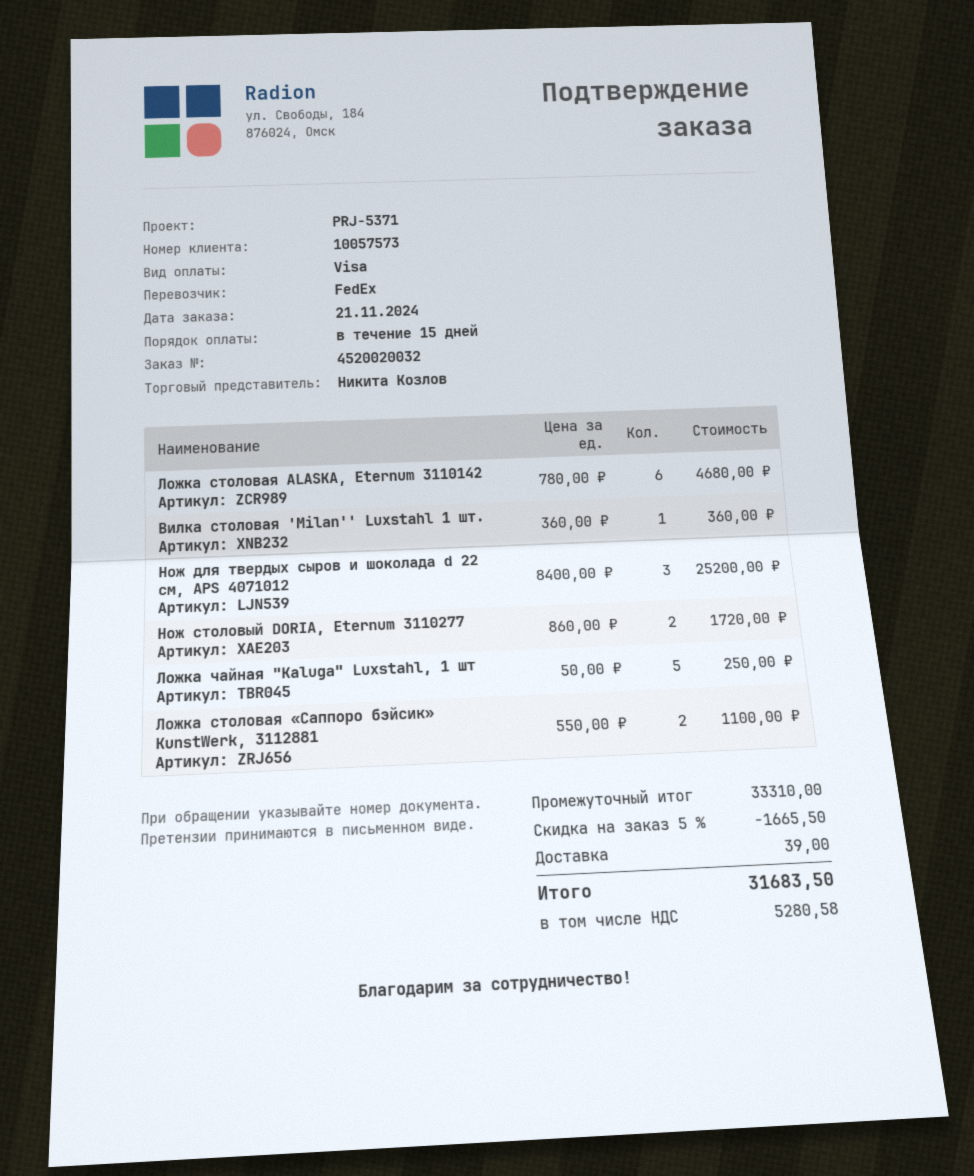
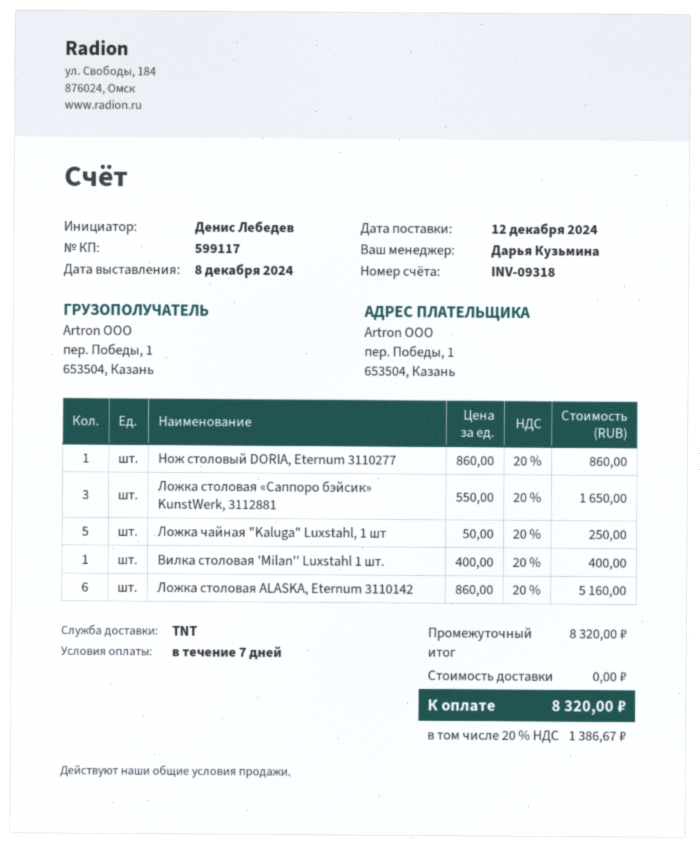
payment terms: 15 days -> 7 days
sales rep: Никита Козлов -> Дарья Кузьмина
shipping method: FedEx -> TNT
Ложка столовая ALASKA, Eternum 3110142: 6 x 780.00 = 4680.00 -> 6 x 860.00 = 5160.00
Вилка столовая 'Milan'' Luxstahl 1 шт.: 1 x 360.00 = 360.00 -> 1 x 400.00 = 400.00
Нож для твердых сыров и шоколада d 22 см, APS 4071012: 3 x 8400.00 = 25200.00 -> none
Нож столовый DORIA, Eternum 3110277: 2 x 860.00 = 1720.00 -> 1 x 860.00 = 860.00
Ложка столовая «Саппоро бэйсик» KunstWerk, 3112881: 2 x 550.00 = 1100.00 -> 3 x 550.00 = 1650.00
subtotal: 33310.00 -> 8320.00
discount: 5% = 1665.50 -> none
shipping: 39.00 -> 0.00
tax: 5280.58 -> 1386.67
total: 31683.50 -> 8320.00

